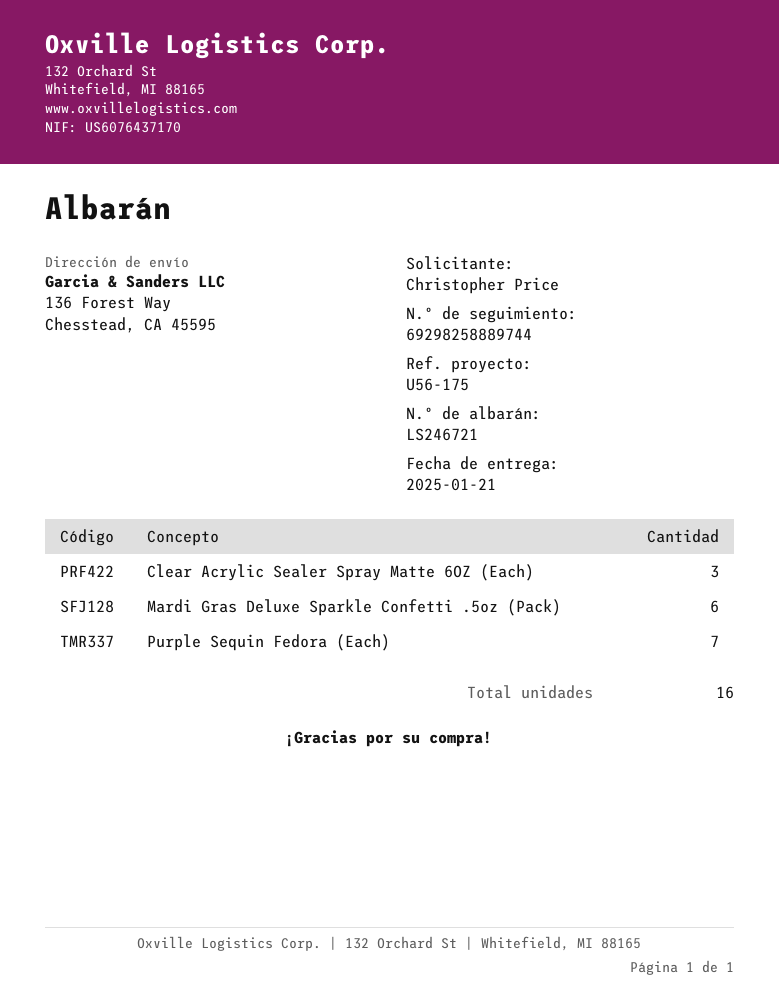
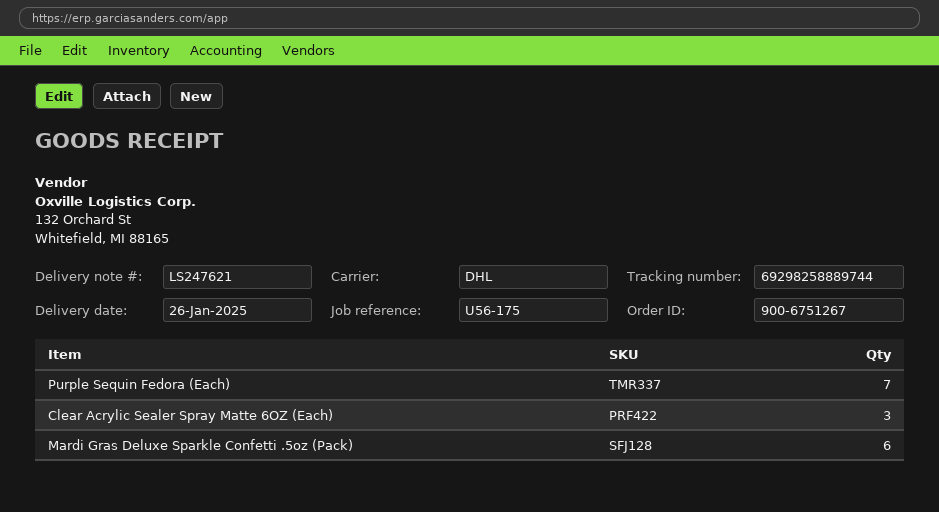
delivery note number: LS246721 -> LS247621
delivery date: 2025-01-21 -> 2025-01-26

